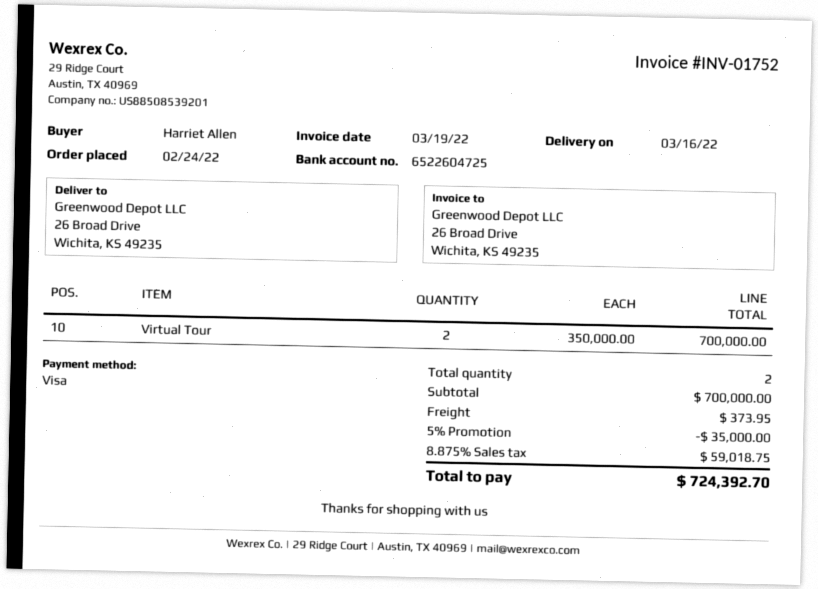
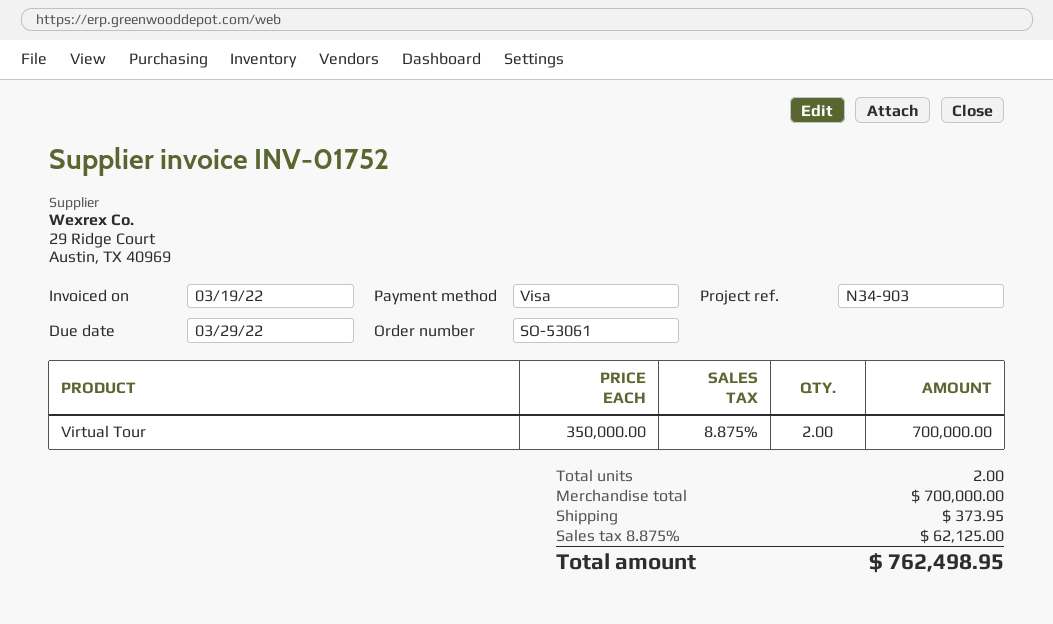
discount: 5% = 35000.00 -> none
tax: 8.875% = 59018.75 -> 8.875% = 62125.00
total: 724392.70 -> 762498.95

